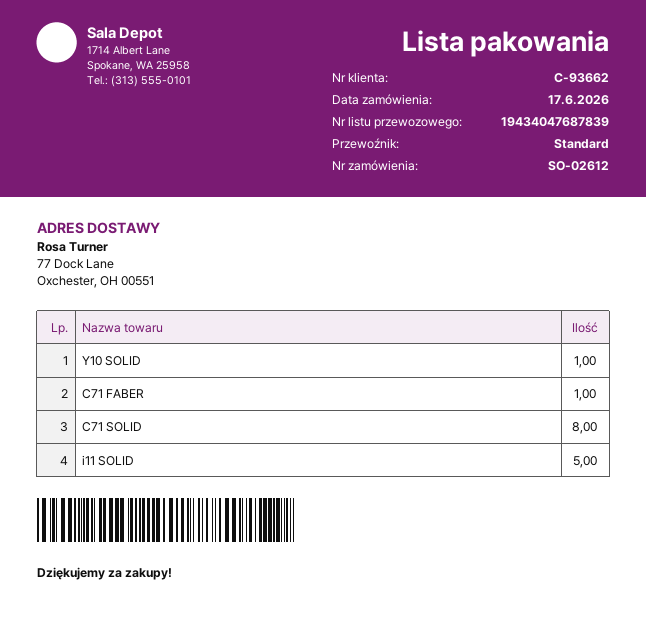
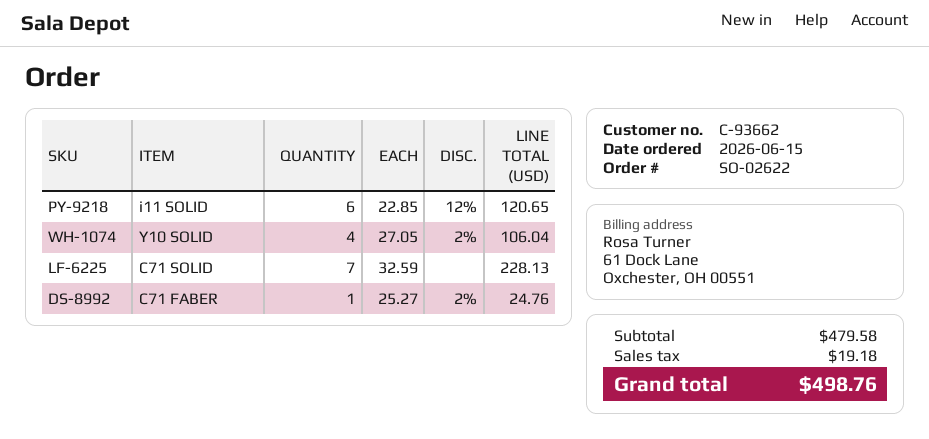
order number: SO-02612 -> SO-02622
order date: 2026-06-17 -> 2026-06-15
Y10 SOLID: 1 -> 4
C71 SOLID: 8 -> 7
i11 SOLID: 5 -> 6

